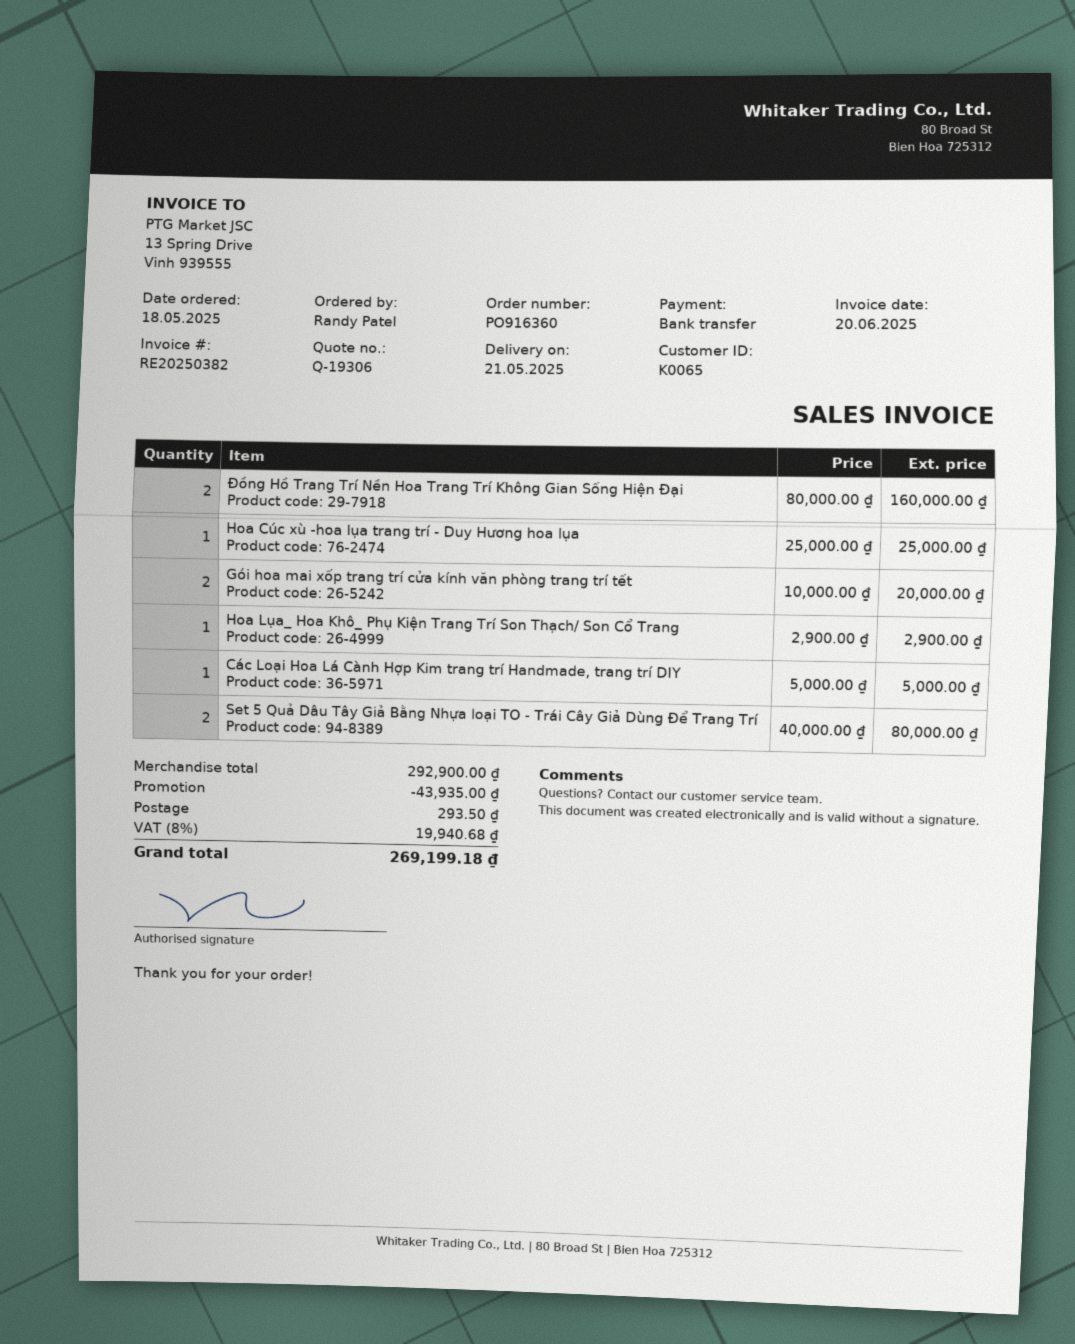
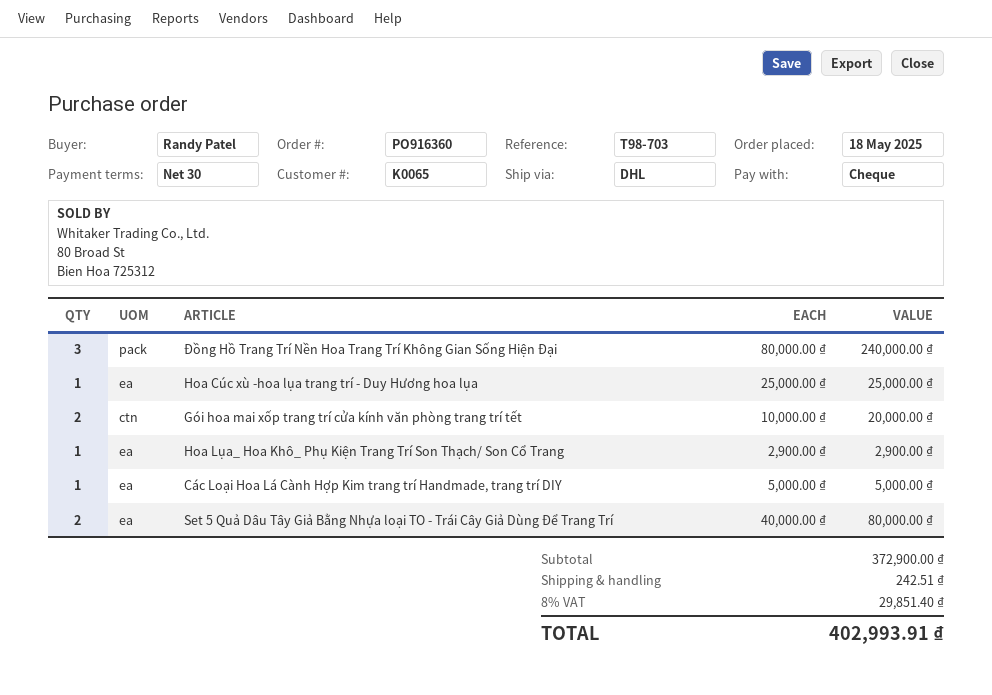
payment method: bank transfer -> cheque
Đồng Hồ Trang Trí Nền Hoa Trang Trí Không Gian Sống Hiện Đại: 2 x 80000.00 = 160000.00 -> 3 x 80000.00 = 240000.00
subtotal: 292900.00 -> 372900.00
discount: 43935.00 -> none
shipping: 293.50 -> 242.51
tax: 8% = 19940.68 -> 8% = 29851.40
total: 269199.18 -> 402993.91

